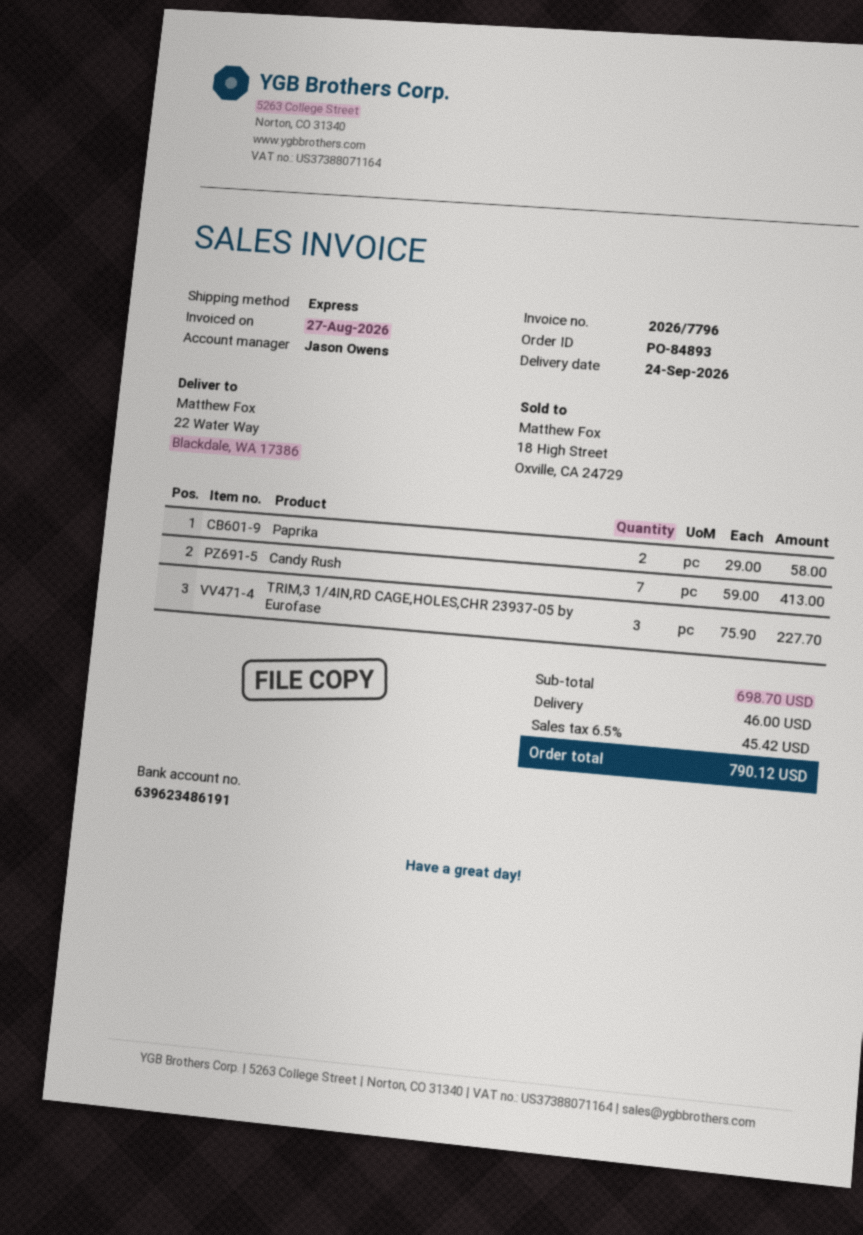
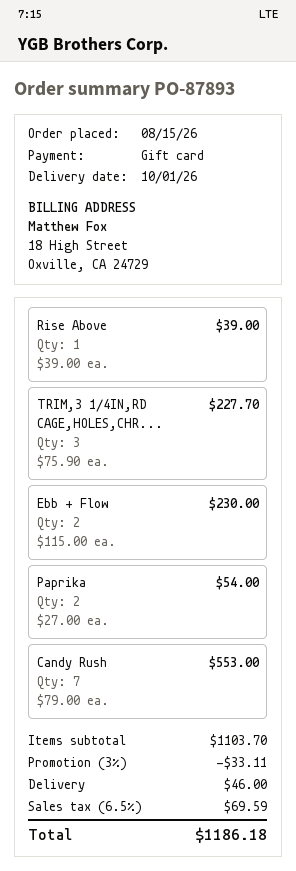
order number: PO-84893 -> PO-87893
delivery date: 2026-09-24 -> 2026-10-01
Paprika: 2 x 29.00 = 58.00 -> 2 x 27.00 = 54.00
Candy Rush: 7 x 59.00 = 413.00 -> 7 x 79.00 = 553.00
Rise Above: none -> 1 x 39.00 = 39.00
Ebb + Flow: none -> 2 x 115.00 = 230.00
subtotal: 698.70 -> 1103.70
discount: none -> 3% = 33.11
tax: 6.5% = 45.42 -> 6.5% = 69.59
total: 790.12 -> 1186.18

